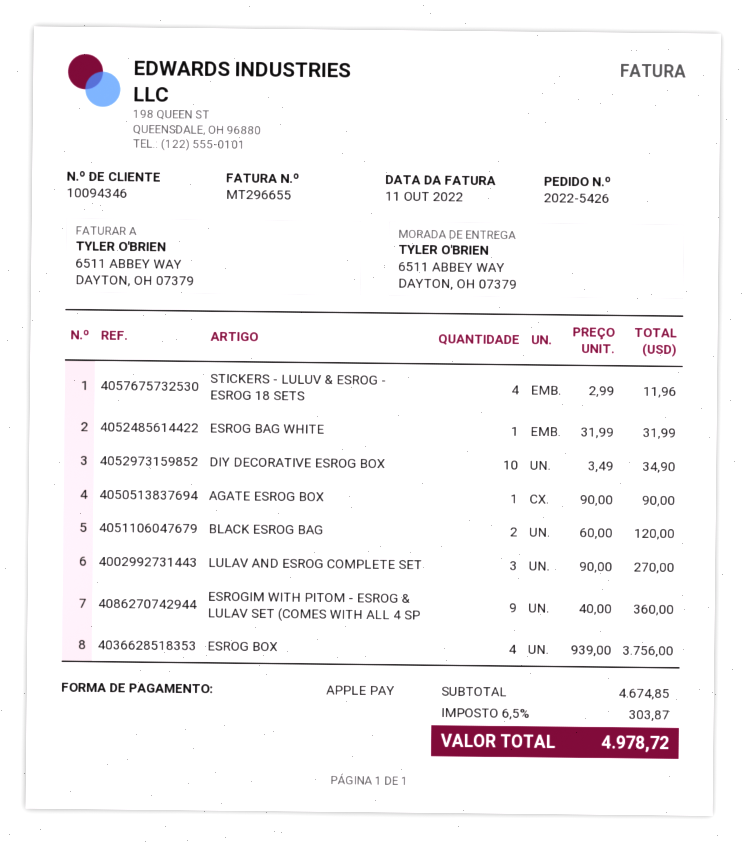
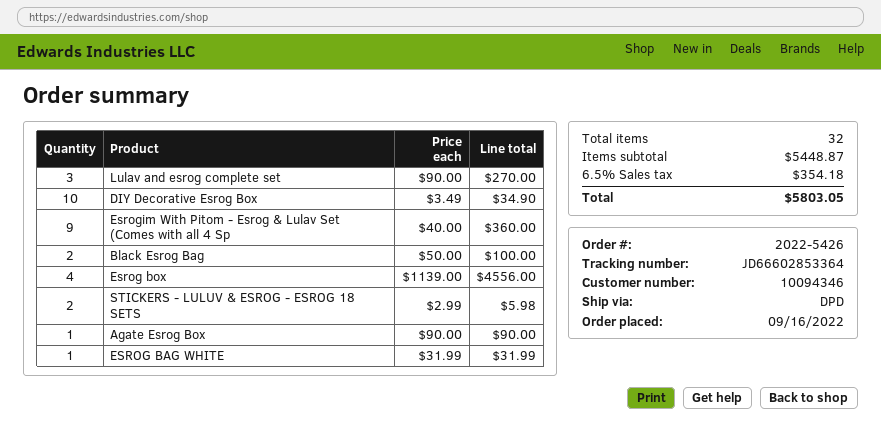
STICKERS - LULUV & ESROG - ESROG 18 SETS: 4 x 2.99 = 11.96 -> 2 x 2.99 = 5.98
BLACK ESROG BAG: 2 x 60.00 = 120.00 -> 2 x 50.00 = 100.00
ESROG BOX: 4 x 939.00 = 3756.00 -> 4 x 1139.00 = 4556.00
subtotal: 4674.85 -> 5448.87
tax: 6.5% = 303.87 -> 6.5% = 354.18
total: 4978.72 -> 5803.05

